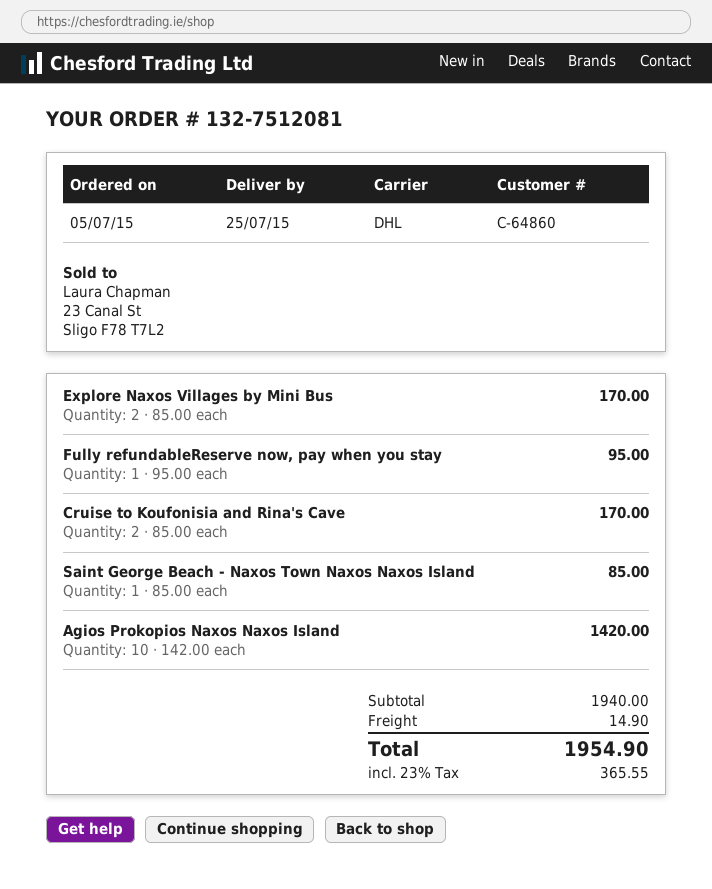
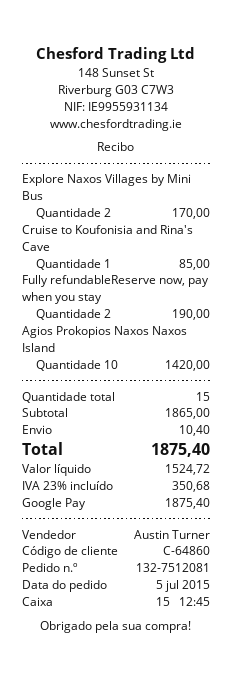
Fully refundableReserve now, pay when you stay: 1 for 95.00 -> 2 for 190.00
Cruise to Koufonisia and Rina's Cave: 2 for 170.00 -> 1 for 85.00
Saint George Beach - Naxos Town Naxos Naxos Island: 1 for 85.00 -> none
subtotal: 1940.00 -> 1865.00
shipping: 14.90 -> 10.40
tax: 23% = 365.55 -> 23% = 350.68
total: 1954.90 -> 1875.40

